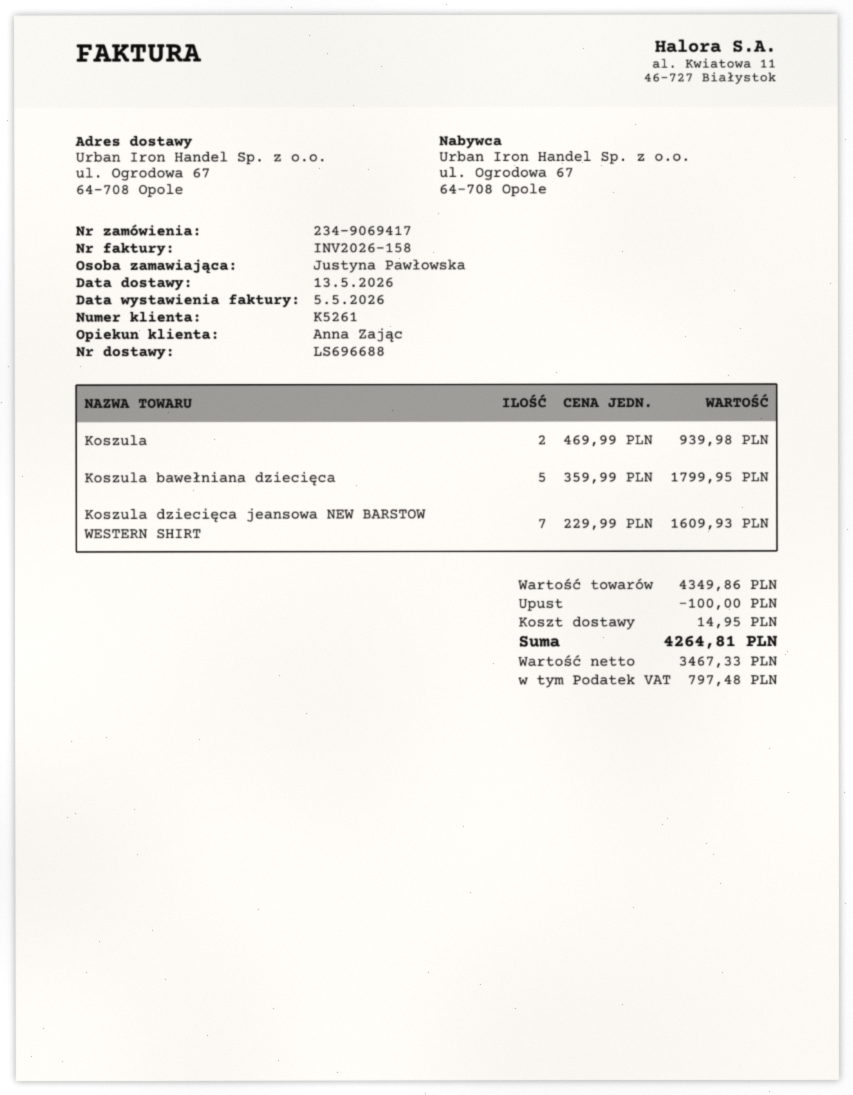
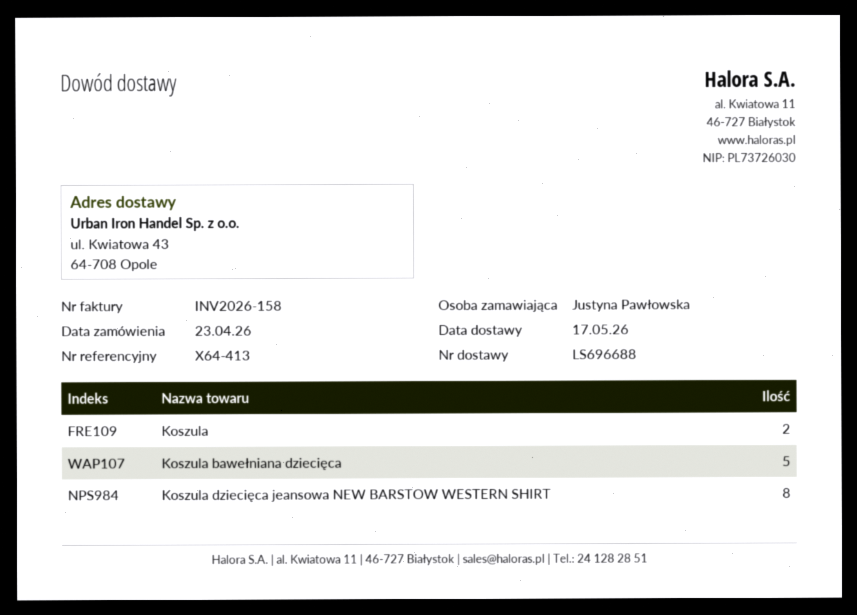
delivery date: 2026-05-13 -> 2026-05-17
ship to: ul. Ogrodowa 67, 64-708 Opole -> ul. Kwiatowa 43, 64-708 Opole
Koszula dziecięca jeansowa NEW BARSTOW WESTERN SHIRT: 7 -> 8

